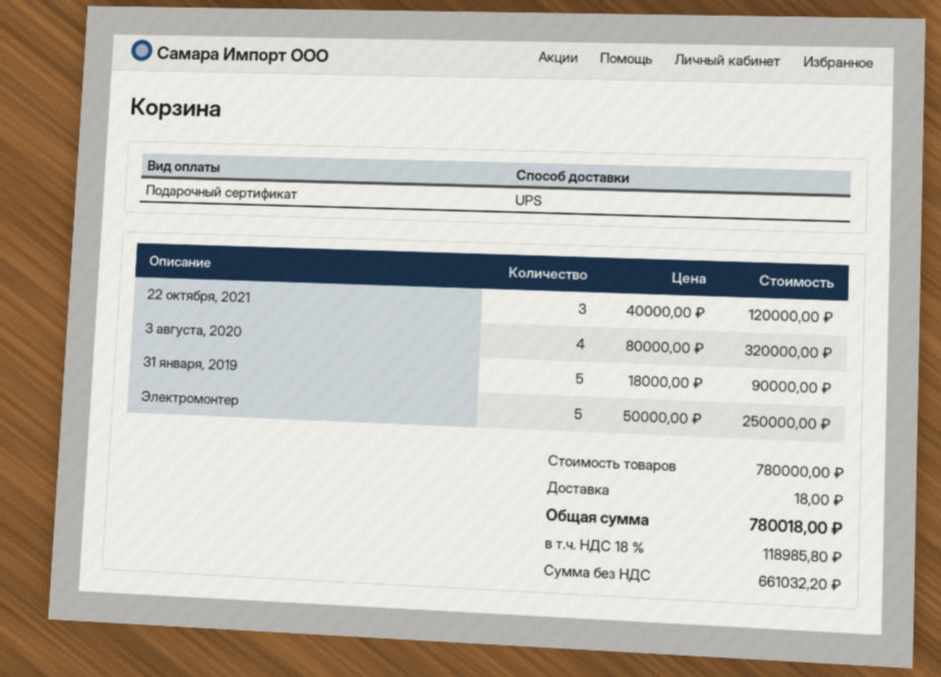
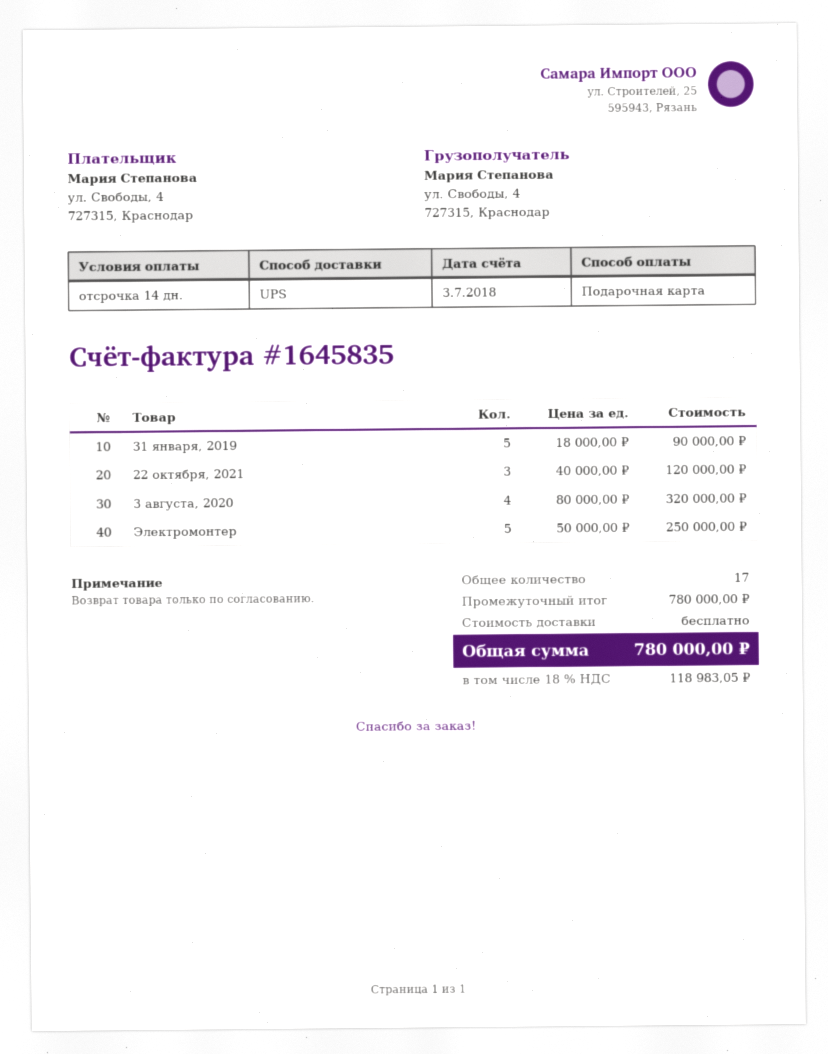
shipping: 18.00 -> 0.00
tax: 18% = 118985.80 -> 18% = 118983.05
total: 780018.00 -> 780000.00

